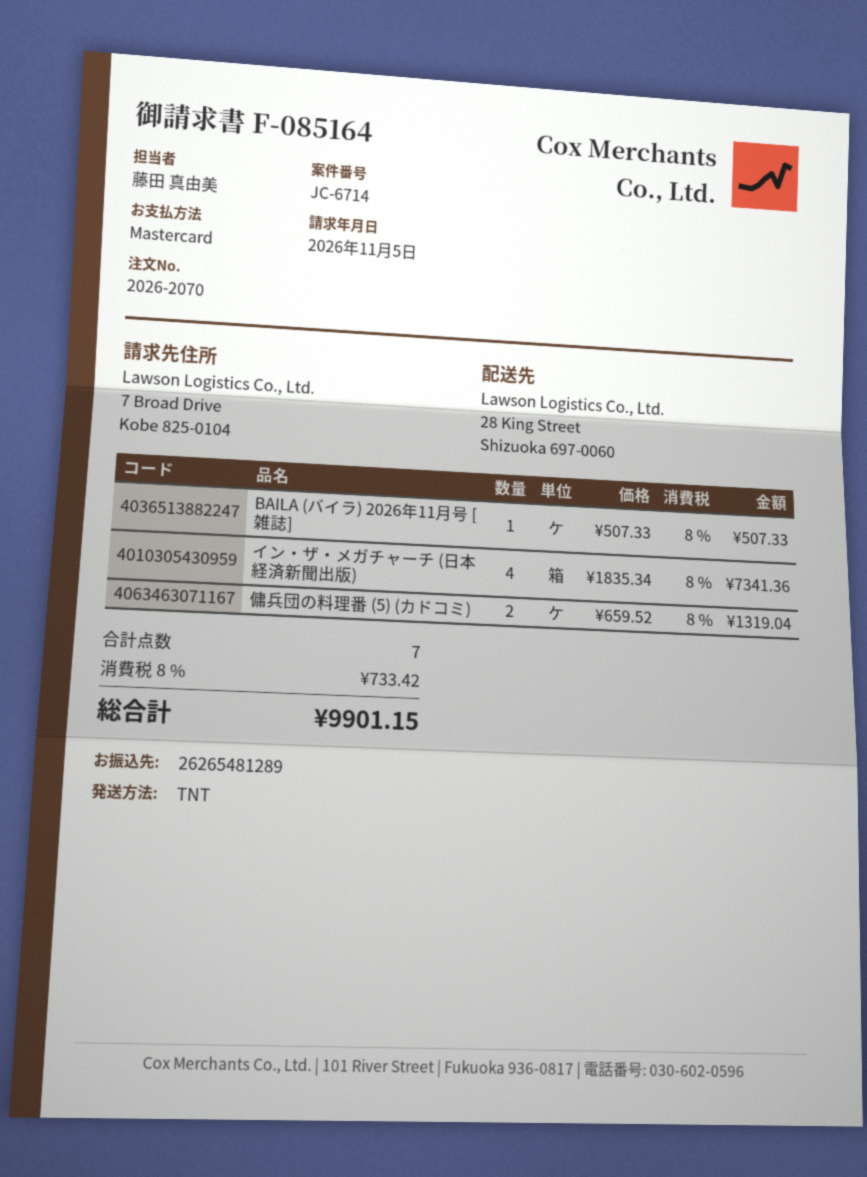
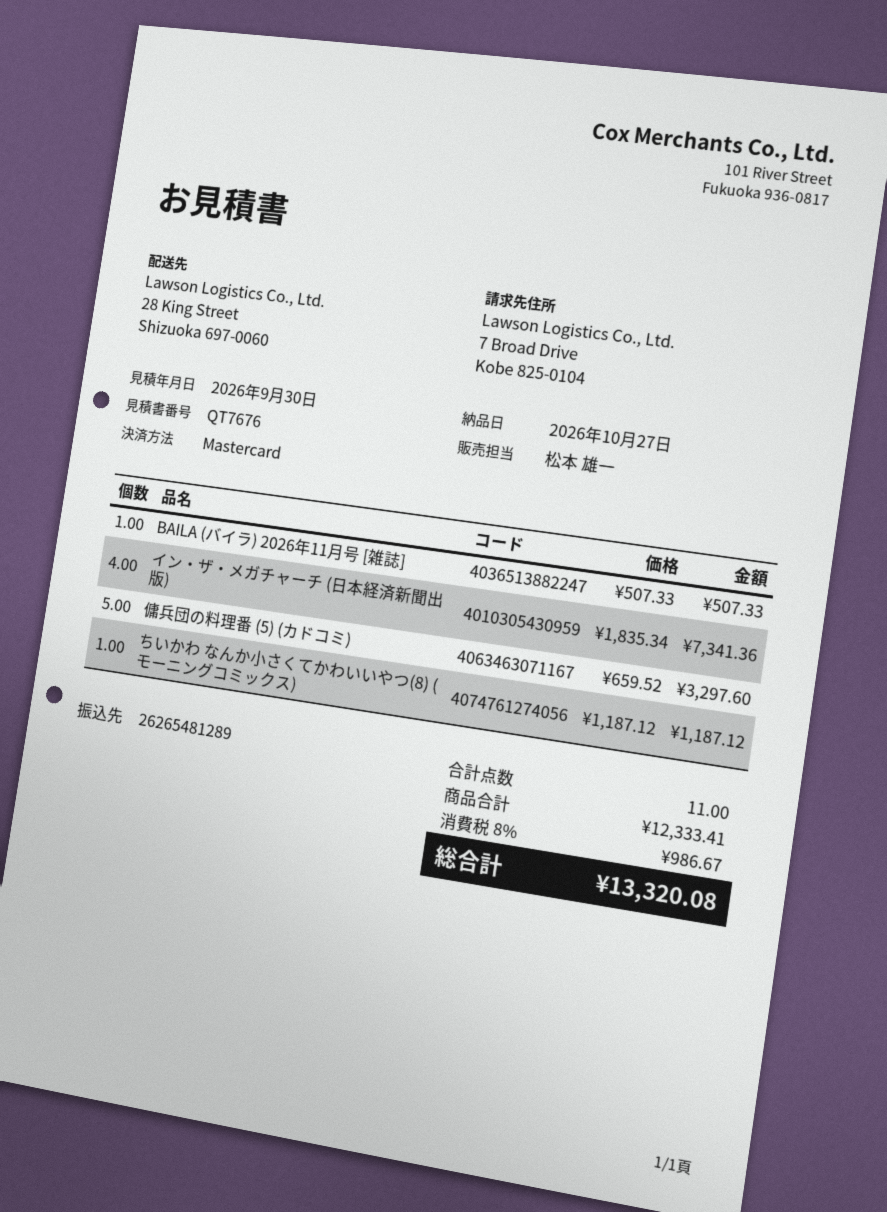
sales rep: 藤田 真由美 -> 松本 雄一
傭兵団の料理番 (5) (カドコミ): 2 x 659.52 = 1319.04 -> 5 x 659.52 = 3297.60
ちいかわ なんか小さくてかわいいやつ(8) (モーニングコミックス): none -> 1 x 1187.12 = 1187.12
total quantity: 7 -> 11
tax: 8% = 733.42 -> 8% = 986.67
total: 9901.15 -> 13320.08

